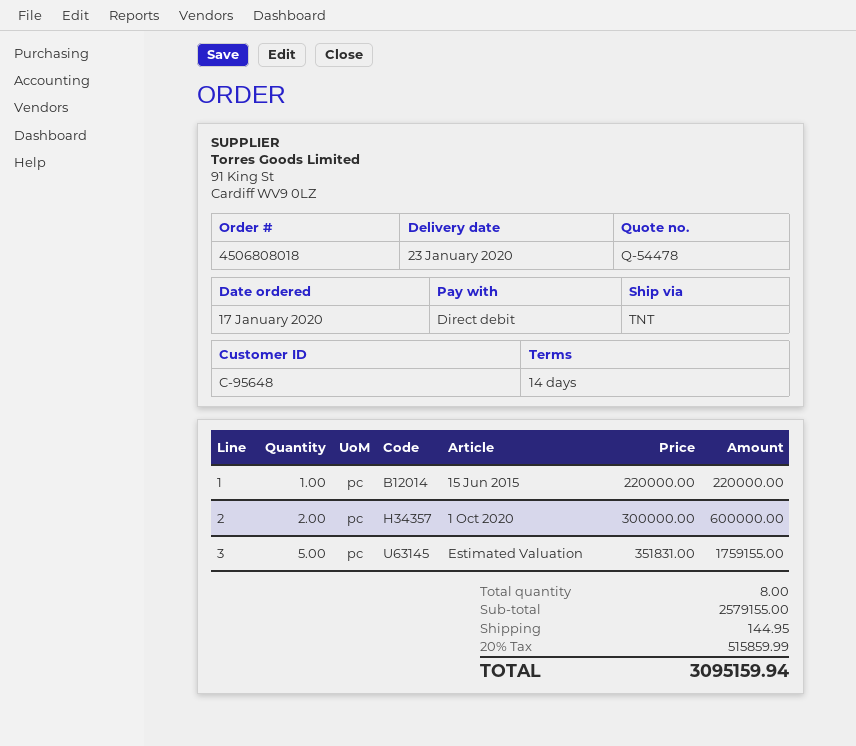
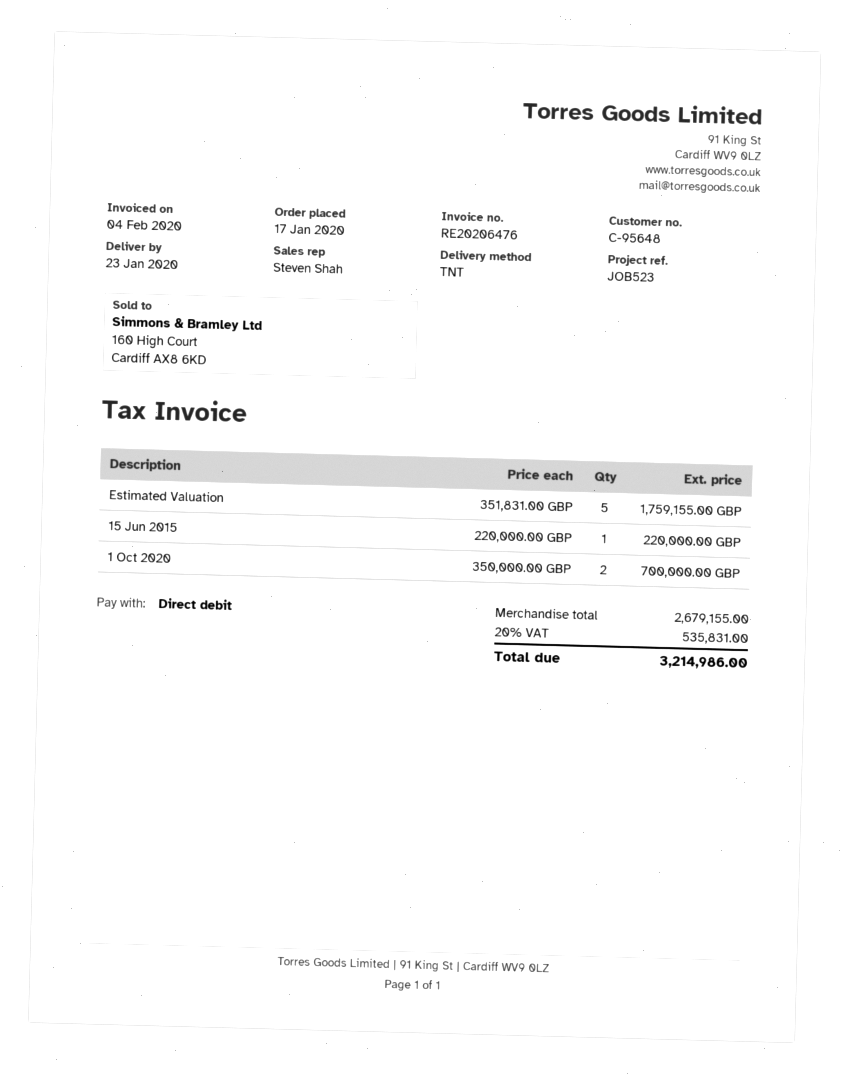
1 Oct 2020: 2 x 300000.00 = 600000.00 -> 2 x 350000.00 = 700000.00
subtotal: 2579155.00 -> 2679155.00
shipping: 144.95 -> none
tax: 20% = 515859.99 -> 20% = 535831.00
total: 3095159.94 -> 3214986.00

